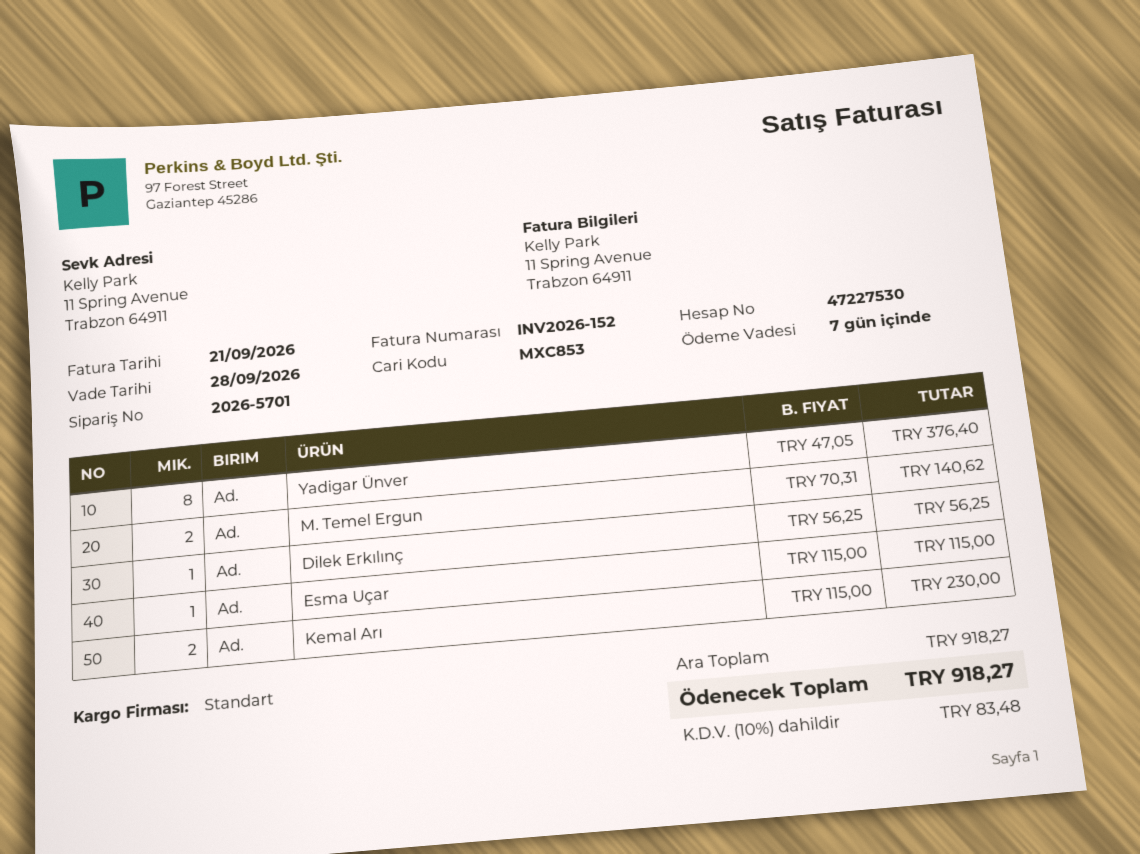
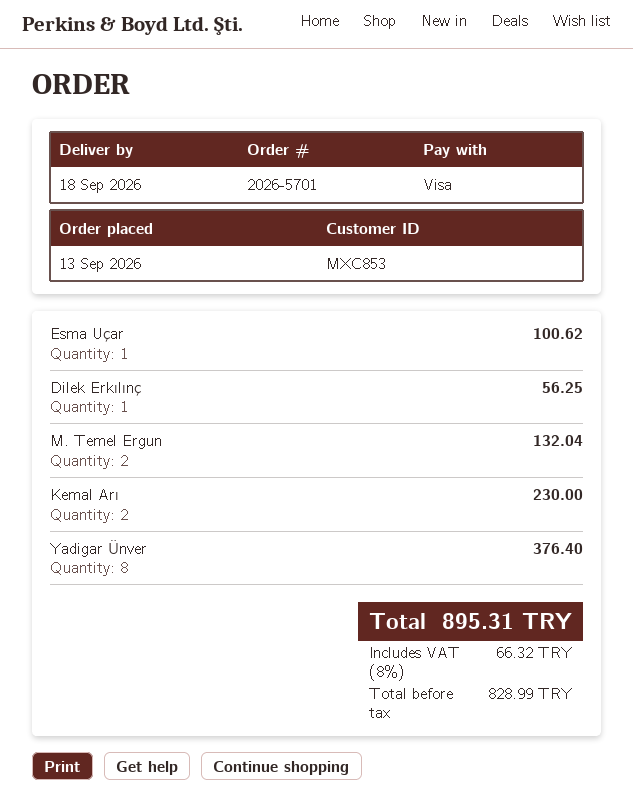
M. Temel Ergun: 2 for 140.62 -> 2 for 132.04
Esma Uçar: 1 for 115.00 -> 1 for 100.62
tax: 10% = 83.48 -> 8% = 66.32
total: 918.27 -> 895.31

